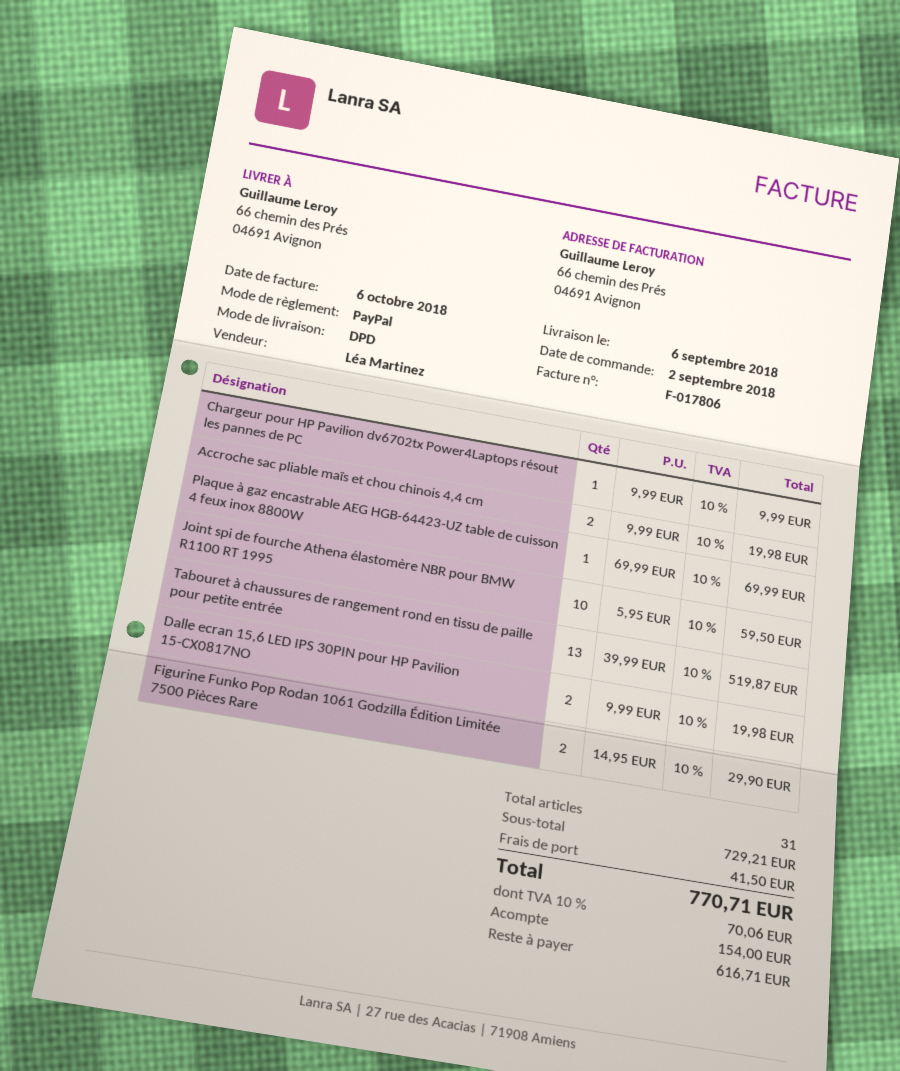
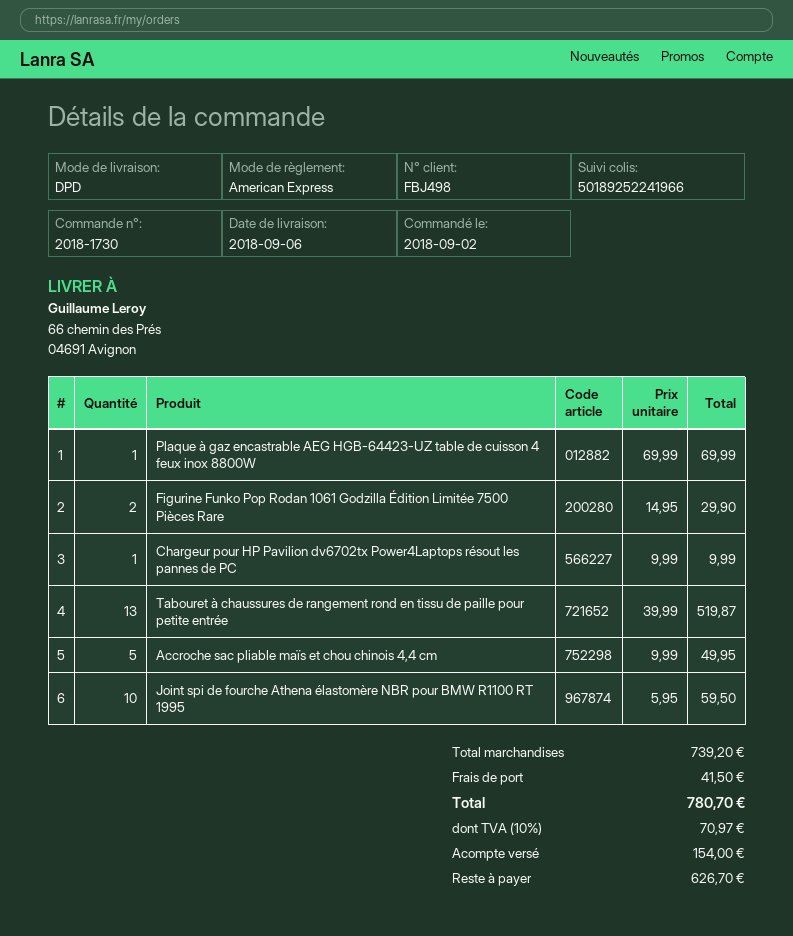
payment method: PayPal -> American Express
Accroche sac pliable maïs et chou chinois 4,4 cm: 2 x 9.99 = 19.98 -> 5 x 9.99 = 49.95
Dalle ecran 15,6 LED IPS 30PIN pour HP Pavilion 15-CX0817NO: 2 x 9.99 = 19.98 -> none
subtotal: 729.21 -> 739.20
tax: 10% = 70.06 -> 10% = 70.97
total: 770.71 -> 780.70
balance: 616.71 -> 626.70

